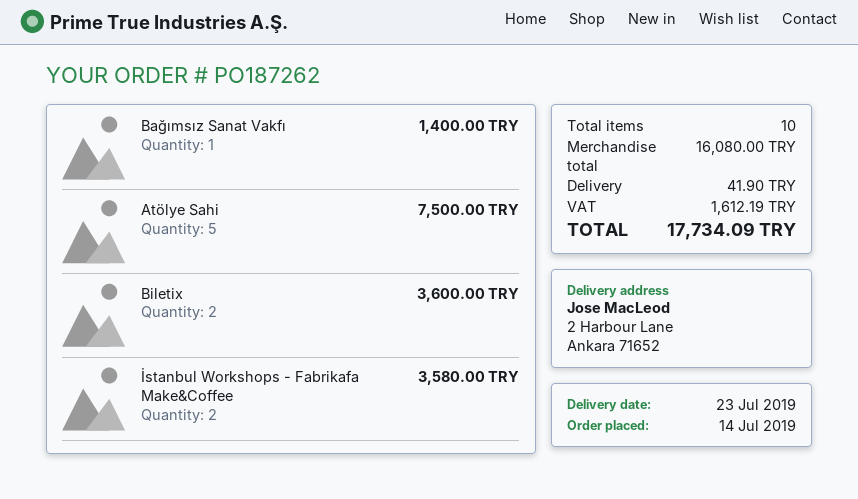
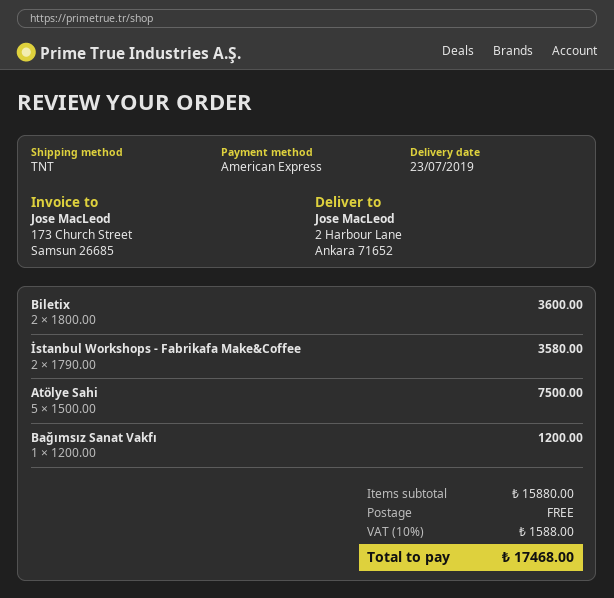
Bağımsız Sanat Vakfı: 1 for 1400.00 -> 1 for 1200.00
subtotal: 16080.00 -> 15880.00
shipping: 41.90 -> 0.00
tax: 1612.19 -> 1588.00
total: 17734.09 -> 17468.00

